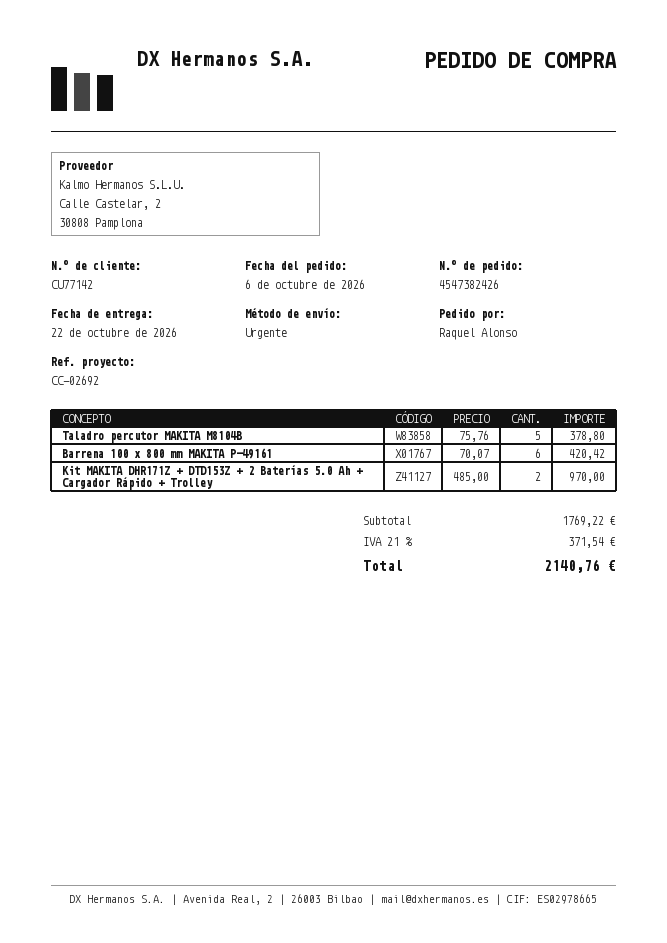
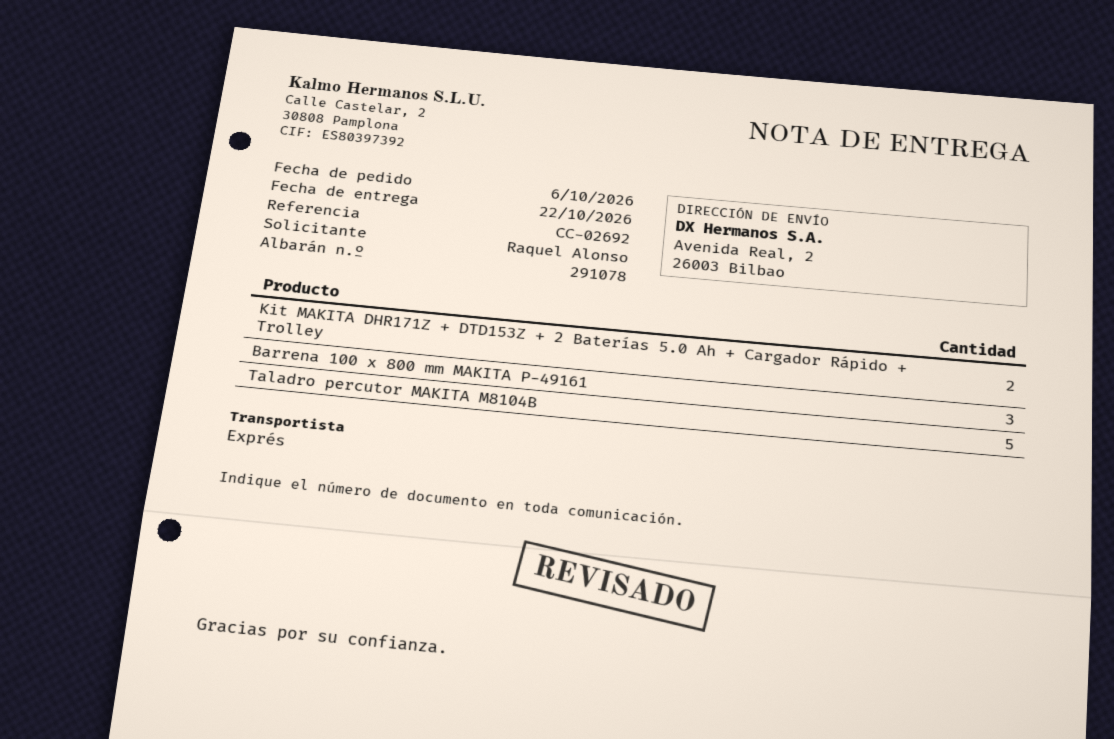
Barrena 100 x 800 mm MAKITA P-49161: 6 -> 3

